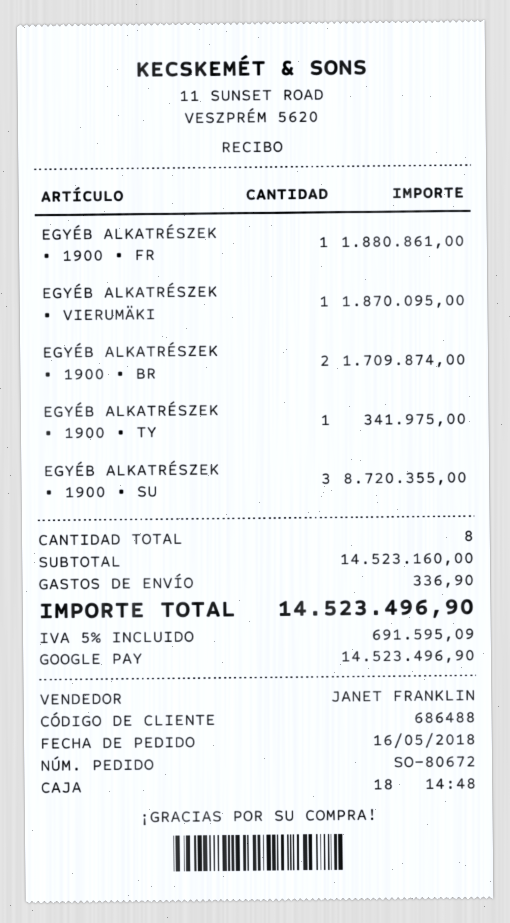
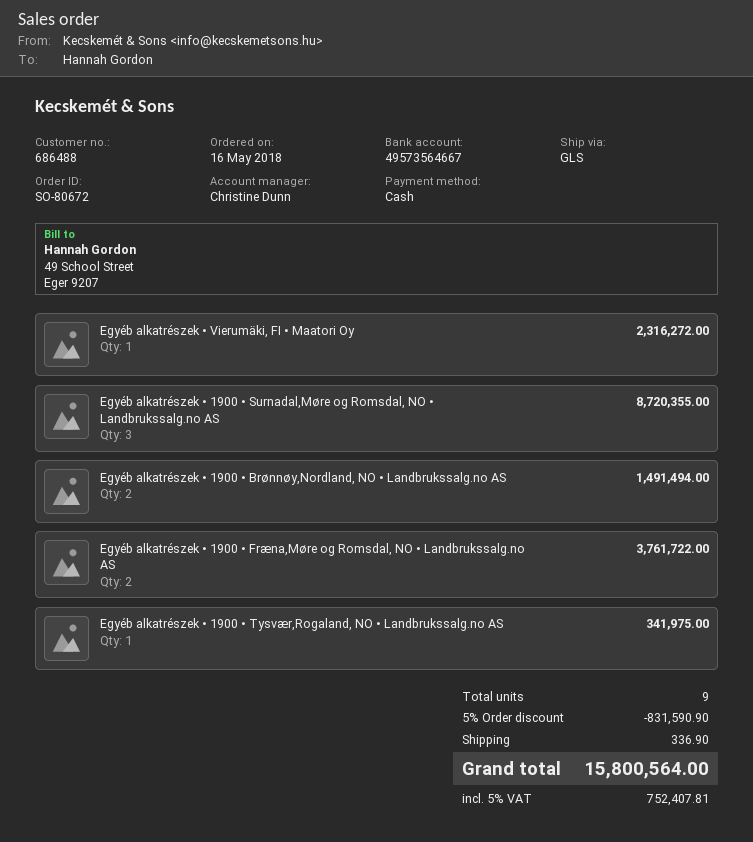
sales rep: JANET FRANKLIN -> Christine Dunn
payment method: Google Pay -> cash
EGYÉB ALKATRÉSZEK • 1900 • FR: 1 for 1880861.00 -> 2 for 3761722.00
EGYÉB ALKATRÉSZEK • VIERUMÄKI: 1 for 1870095.00 -> 1 for 2316272.00
EGYÉB ALKATRÉSZEK • 1900 • BR: 2 for 1709874.00 -> 2 for 1491494.00
total quantity: 8 -> 9
discount: none -> 5% = 831590.90
tax: 5% = 691595.09 -> 5% = 752407.81
total: 14523496.90 -> 15800564.00

